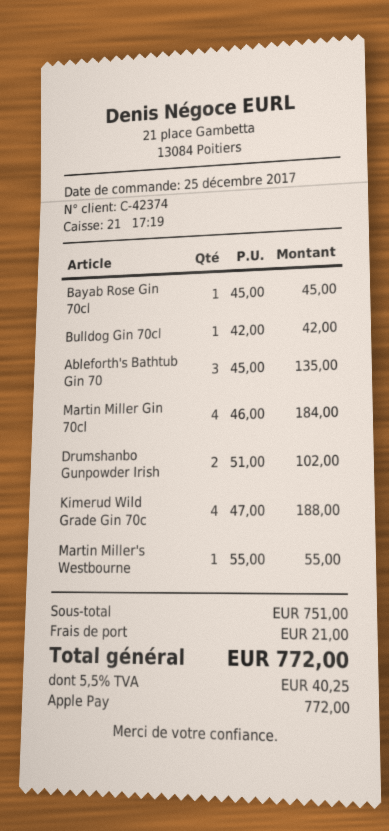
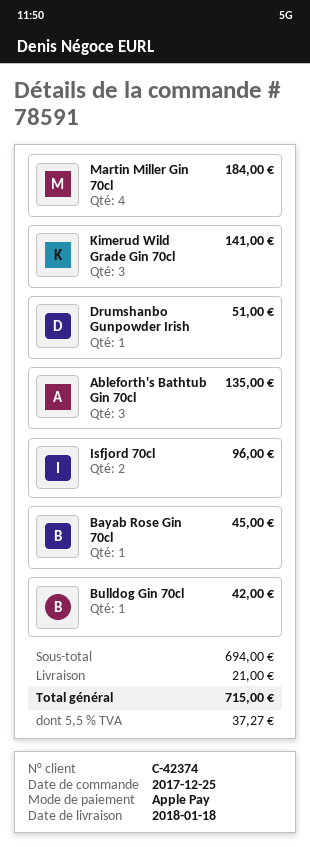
Drumshanbo Gunpowder Irish: 2 for 102.00 -> 1 for 51.00
Kimerud Wild Grade Gin 70c: 4 for 188.00 -> 3 for 141.00
Martin Miller's Westbourne: 1 for 55.00 -> none
Isfjord 70cl: none -> 2 for 96.00
subtotal: 751.00 -> 694.00
tax: 5.5% = 40.25 -> 5.5% = 37.27
total: 772.00 -> 715.00

